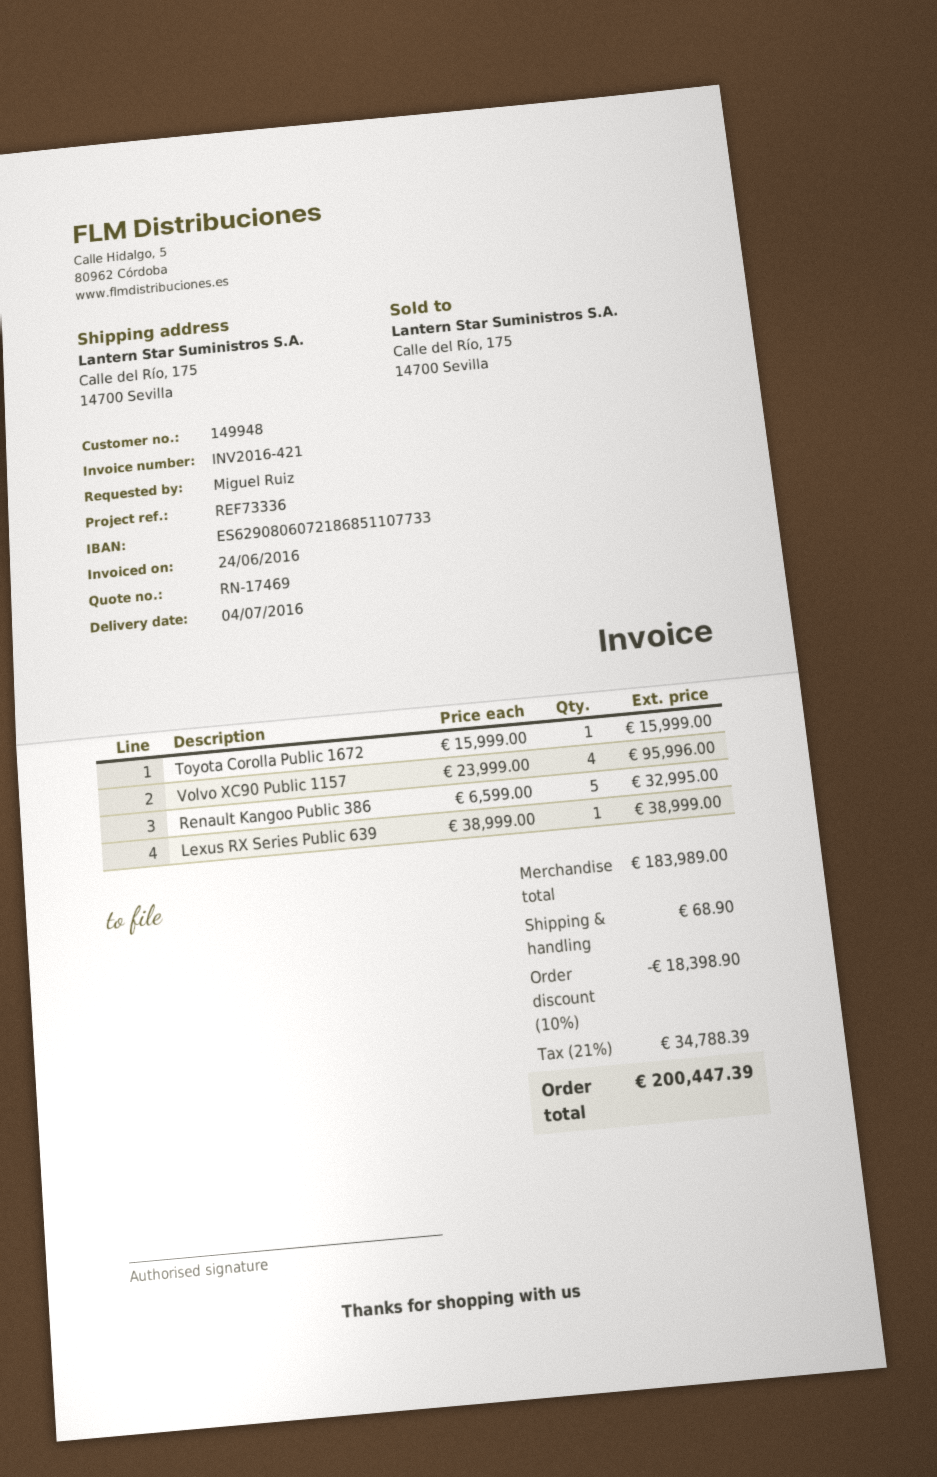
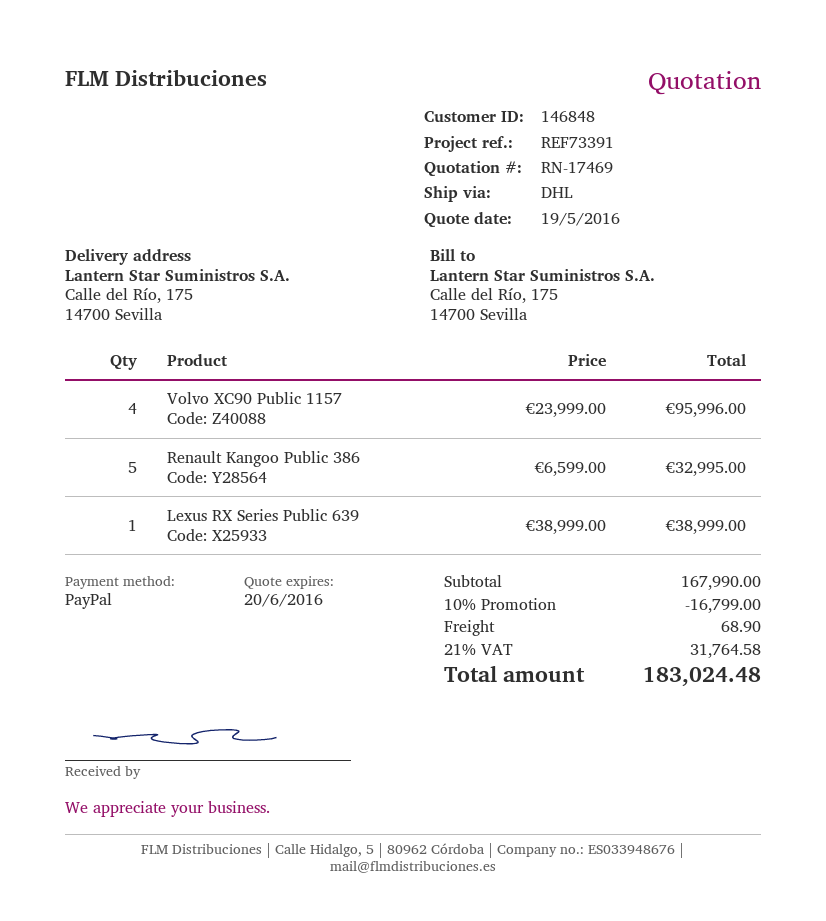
customer number: 149948 -> 146848
reference: REF73336 -> REF73391
Toyota Corolla Public 1672: 1 x 15999.00 = 15999.00 -> none
subtotal: 183989.00 -> 167990.00
discount: 10% = 18398.90 -> 10% = 16799.00
tax: 21% = 34788.39 -> 21% = 31764.58
total: 200447.39 -> 183024.48

